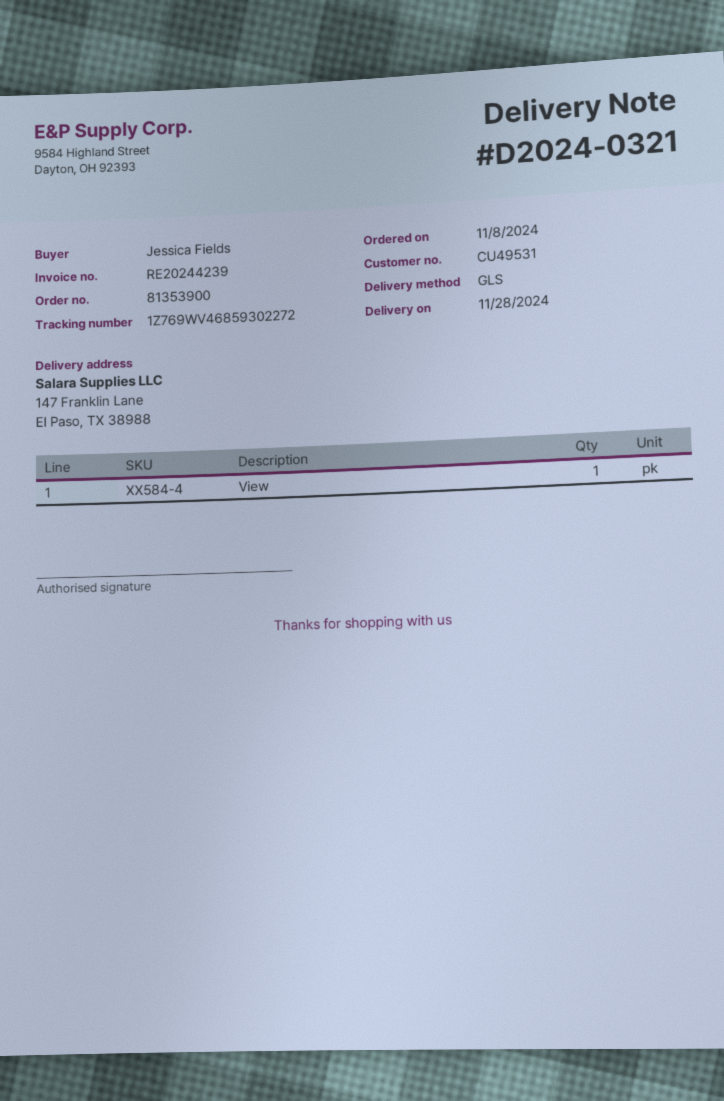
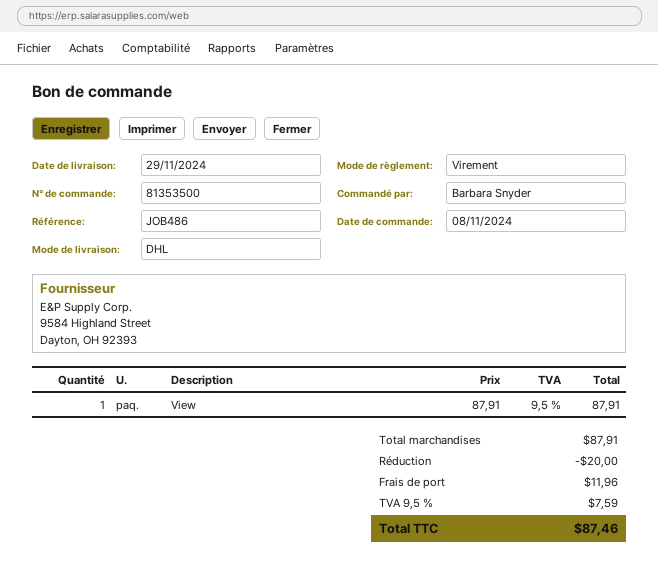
order number: 81353900 -> 81353500
delivery date: 2024-11-28 -> 2024-11-29
ordered by: Jessica Fields -> Barbara Snyder
shipping method: GLS -> DHL

